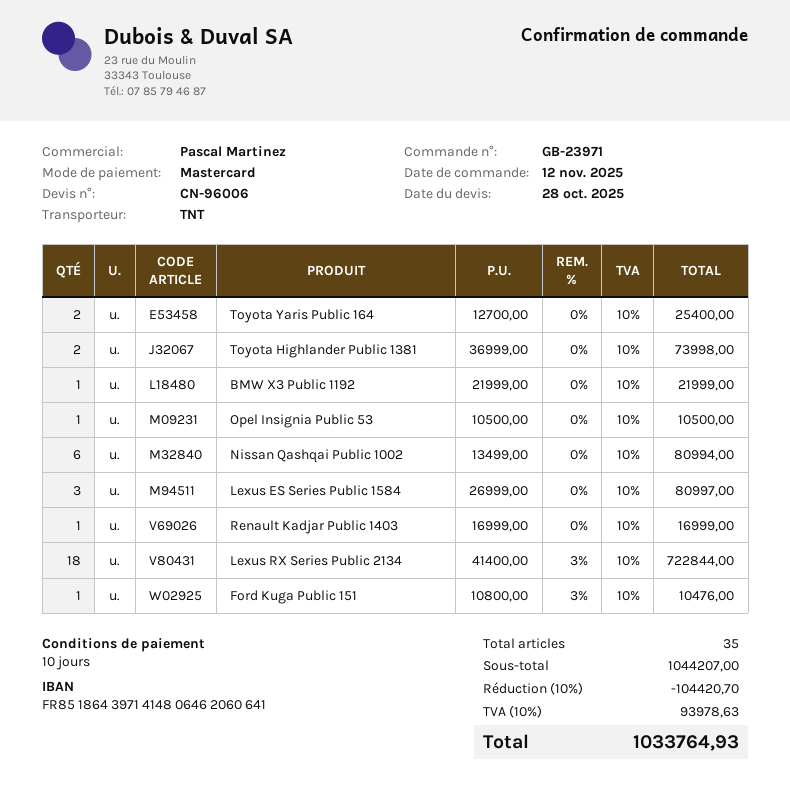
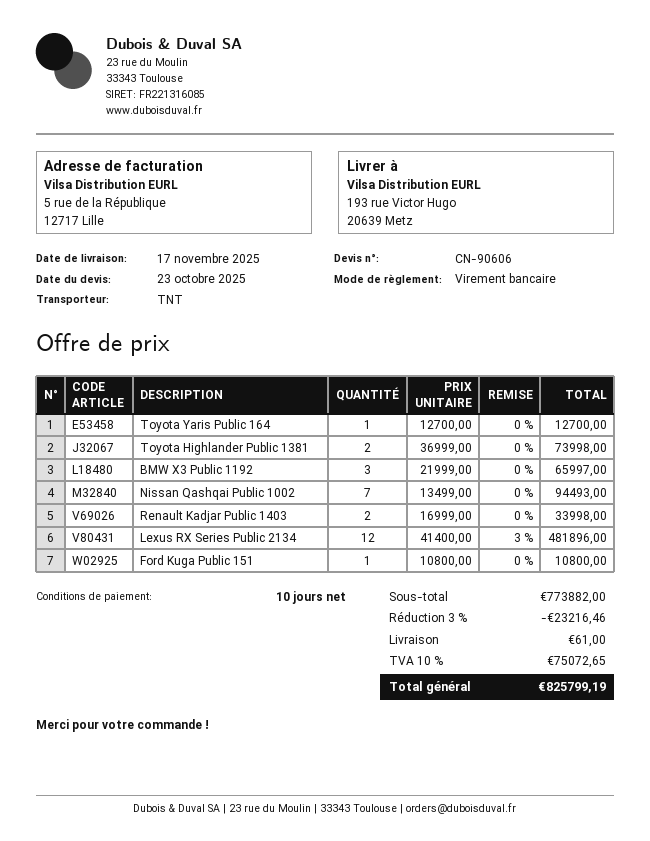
quote number: CN-96006 -> CN-90606
quote date: 2025-10-28 -> 2025-10-23
payment method: Mastercard -> bank transfer
Toyota Yaris Public 164: 2 x 12700.00 = 25400.00 -> 1 x 12700.00 = 12700.00
BMW X3 Public 1192: 1 x 21999.00 = 21999.00 -> 3 x 21999.00 = 65997.00
Opel Insignia Public 53: 1 x 10500.00 = 10500.00 -> none
Nissan Qashqai Public 1002: 6 x 13499.00 = 80994.00 -> 7 x 13499.00 = 94493.00
Lexus ES Series Public 1584: 3 x 26999.00 = 80997.00 -> none
Renault Kadjar Public 1403: 1 x 16999.00 = 16999.00 -> 2 x 16999.00 = 33998.00
Lexus RX Series Public 2134: 18 x 41400.00 - 3% = 722844.00 -> 12 x 41400.00 - 3% = 481896.00
Ford Kuga Public 151: 1 x 10800.00 - 3% = 10476.00 -> 1 x 10800.00 = 10800.00
subtotal: 1044207.00 -> 773882.00
discount: 10% = 104420.70 -> 3% = 23216.46
shipping: none -> 61.00
tax: 10% = 93978.63 -> 10% = 75072.65
total: 1033764.93 -> 825799.19

